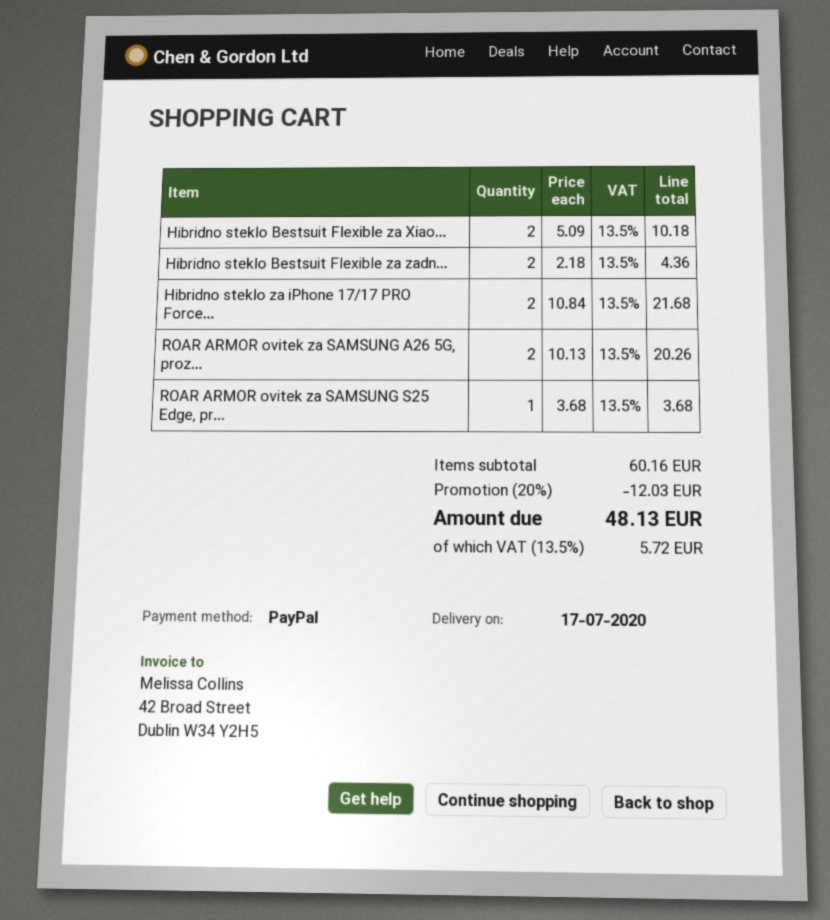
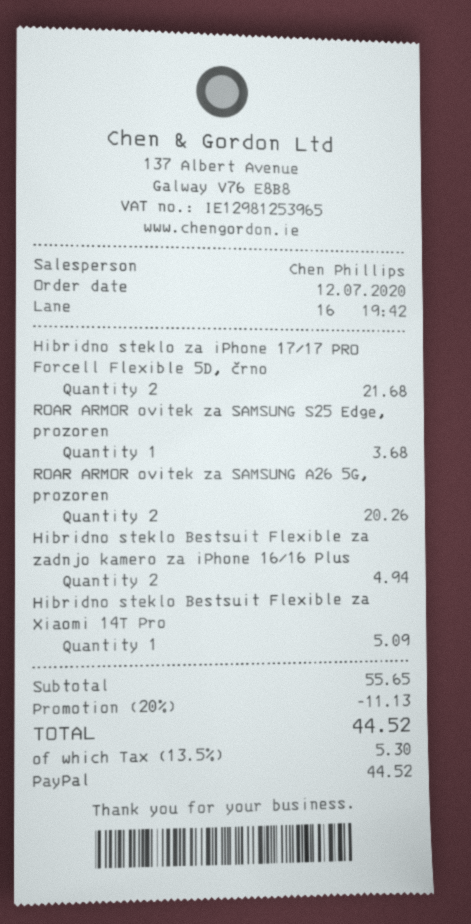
Hibridno steklo Bestsuit Flexible za Xiao...: 2 for 10.18 -> 1 for 5.09
Hibridno steklo Bestsuit Flexible za zadn...: 2 for 4.36 -> 2 for 4.94
subtotal: 60.16 -> 55.65
discount: 20% = 12.03 -> 20% = 11.13
tax: 13.5% = 5.72 -> 13.5% = 5.30
total: 48.13 -> 44.52

